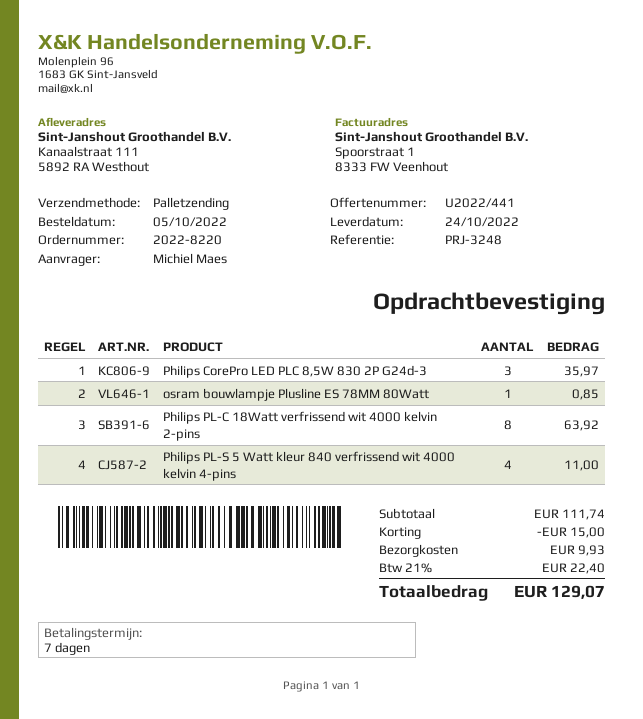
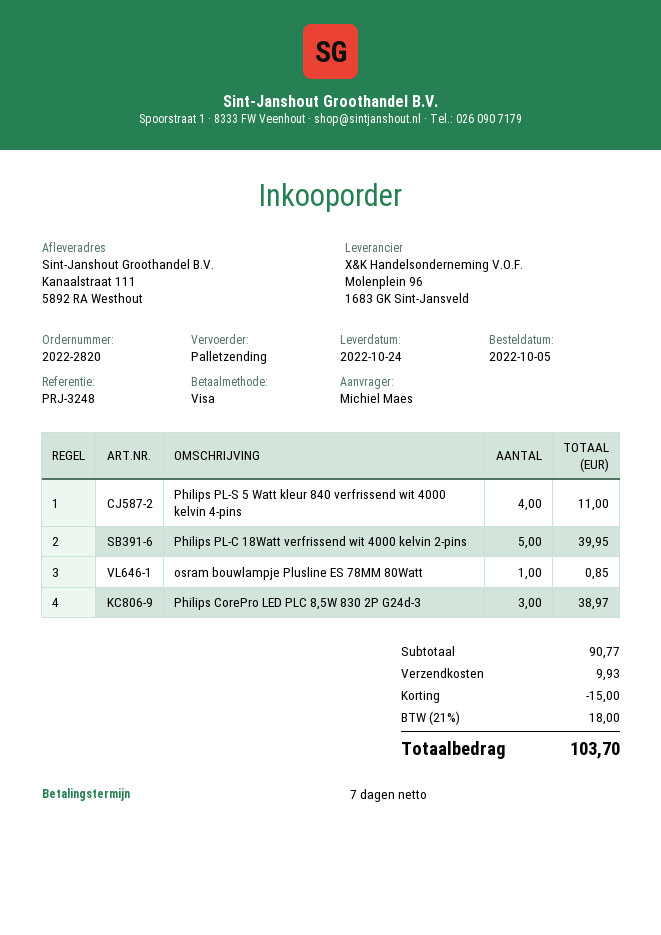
order number: 2022-8220 -> 2022-2820
Philips CorePro LED PLC 8,5W 830 2P G24d-3: 3 for 35.97 -> 3 for 38.97
Philips PL-C 18Watt verfrissend wit 4000 kelvin 2-pins: 8 for 63.92 -> 5 for 39.95
subtotal: 111.74 -> 90.77
tax: 21% = 22.40 -> 21% = 18.00
total: 129.07 -> 103.70

